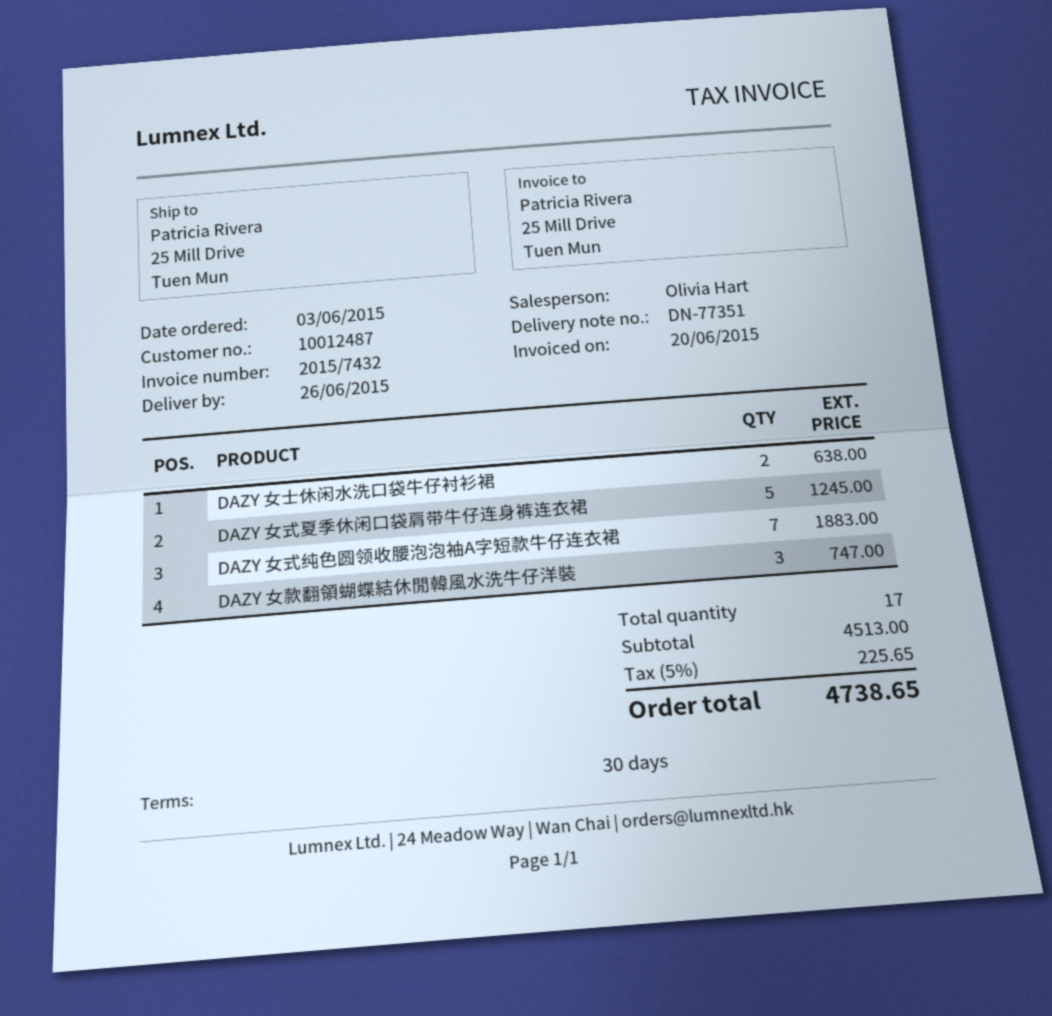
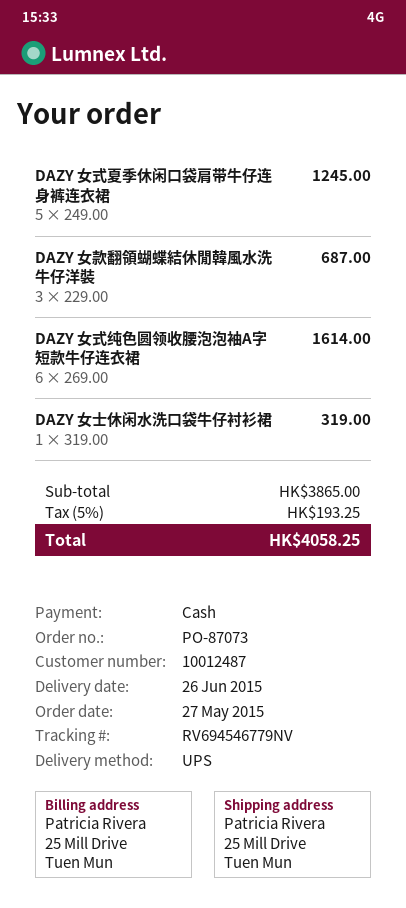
order date: 2015-06-03 -> 2015-05-27
DAZY 女士休闲水洗口袋牛仔衬衫裙: 2 for 638.00 -> 1 for 319.00
DAZY 女式纯色圆领收腰泡泡袖A字短款牛仔连衣裙: 7 for 1883.00 -> 6 for 1614.00
DAZY 女款翻領蝴蝶結休閒韓風水洗牛仔洋裝: 3 for 747.00 -> 3 for 687.00
subtotal: 4513.00 -> 3865.00
tax: 5% = 225.65 -> 5% = 193.25
total: 4738.65 -> 4058.25

